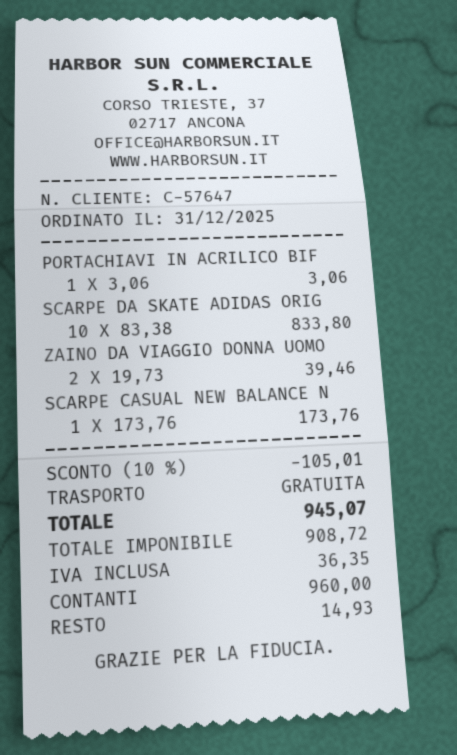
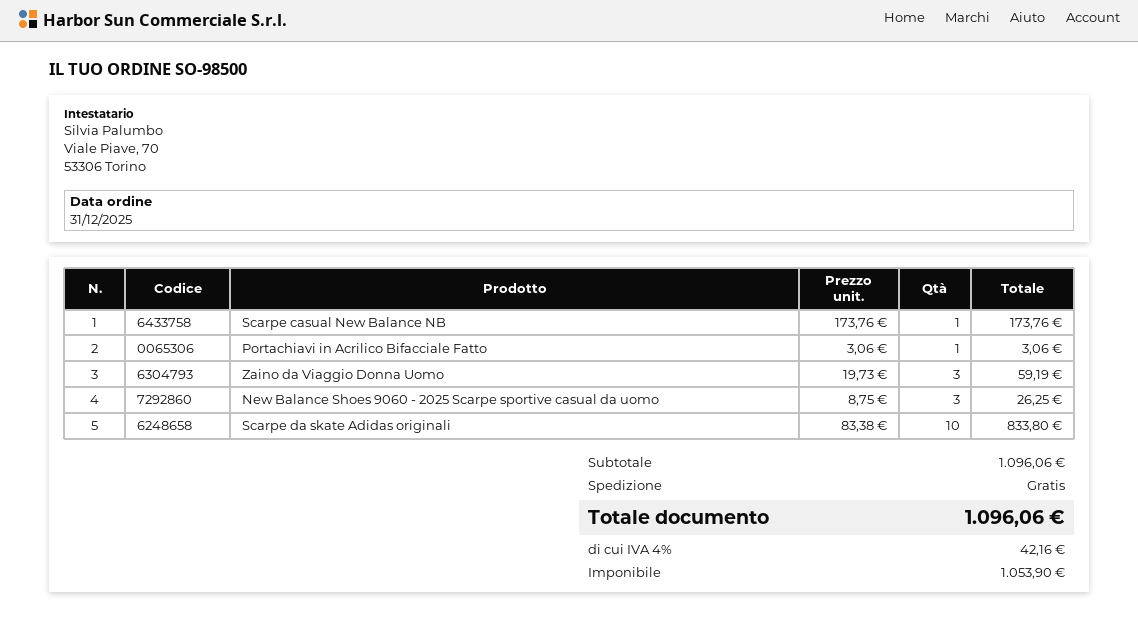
ZAINO DA VIAGGIO DONNA UOMO: 2 x 19.73 = 39.46 -> 3 x 19.73 = 59.19
New Balance Shoes 9060 - 2025 Scarpe sportive casual da uomo: none -> 3 x 8.75 = 26.25
discount: 10% = 105.01 -> none
net: 908.72 -> 1053.90
tax: 36.35 -> 42.16
total: 945.07 -> 1096.06

